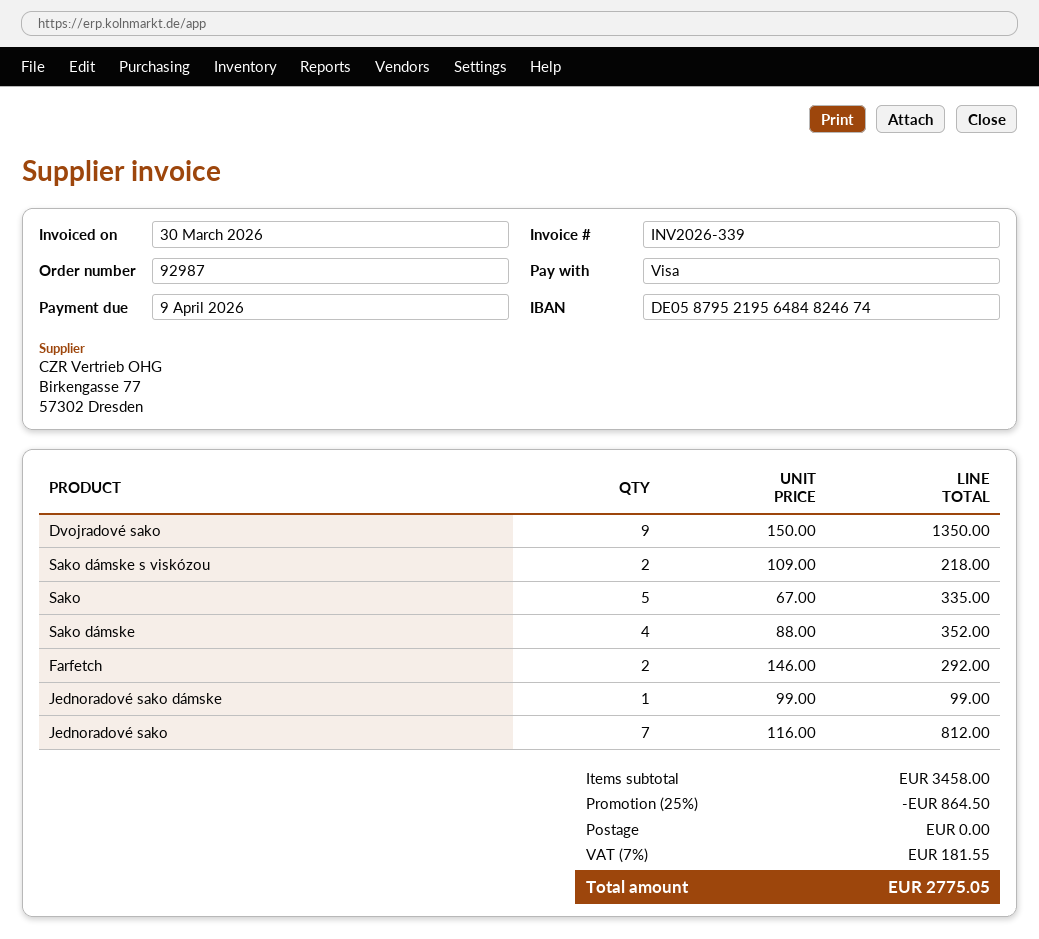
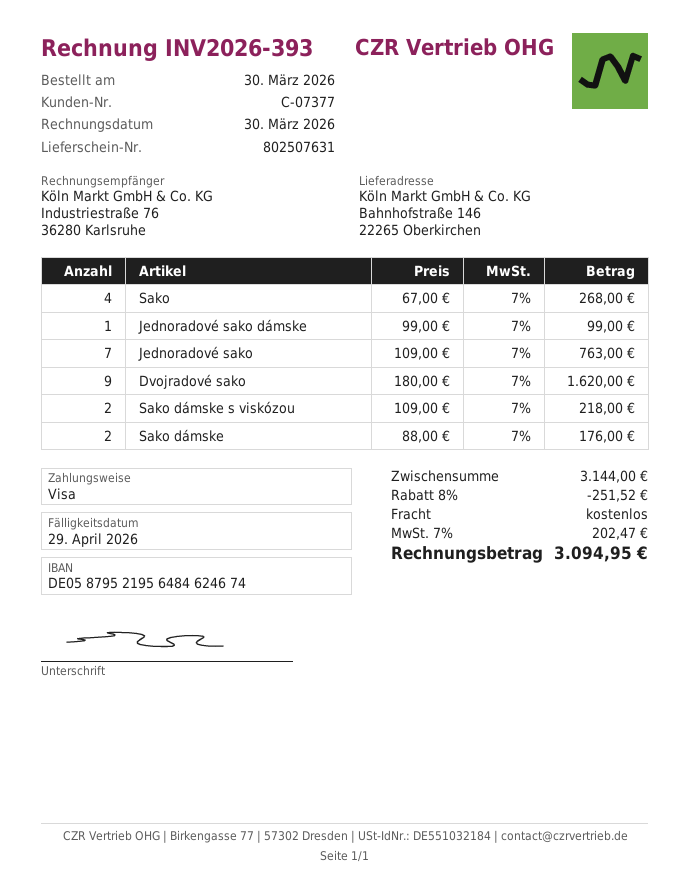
invoice number: INV2026-339 -> INV2026-393
due date: 2026-04-09 -> 2026-04-29
bank account: DE05879521956484824674 -> DE05879521956484624674
Dvojradové sako: 9 x 150.00 = 1350.00 -> 9 x 180.00 = 1620.00
Sako: 5 x 67.00 = 335.00 -> 4 x 67.00 = 268.00
Sako dámske: 4 x 88.00 = 352.00 -> 2 x 88.00 = 176.00
Farfetch: 2 x 146.00 = 292.00 -> none
Jednoradové sako: 7 x 116.00 = 812.00 -> 7 x 109.00 = 763.00
subtotal: 3458.00 -> 3144.00
discount: 25% = 864.50 -> 8% = 251.52
tax: 7% = 181.55 -> 7% = 202.47
total: 2775.05 -> 3094.95

